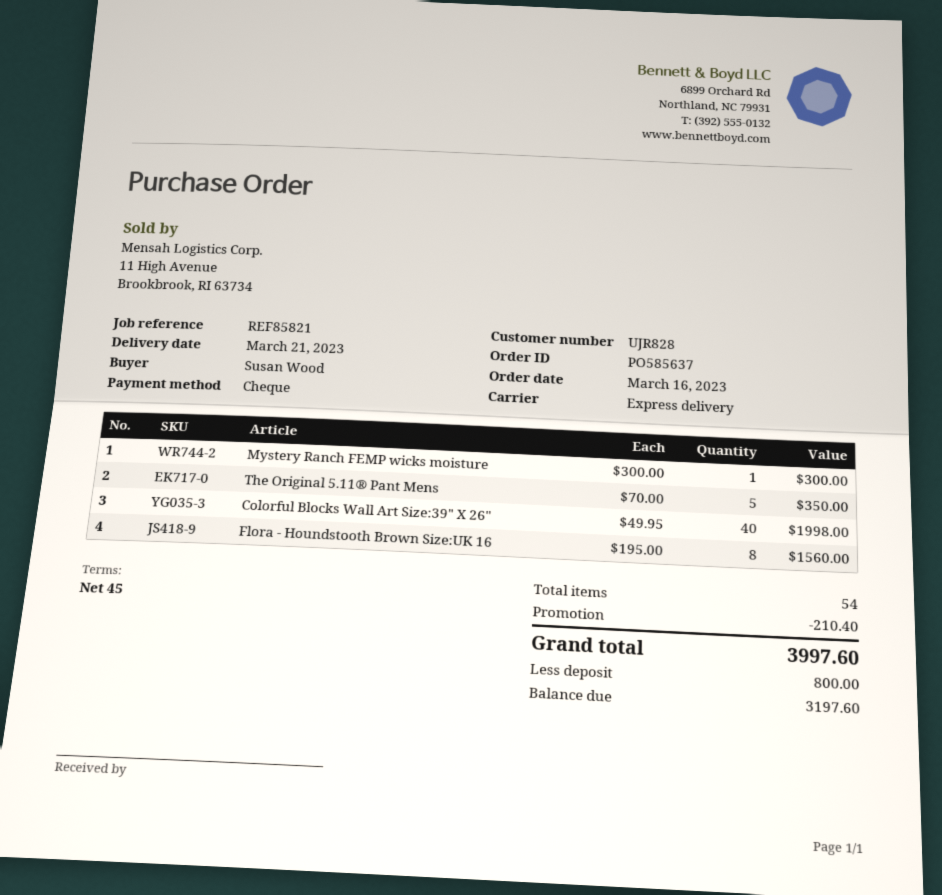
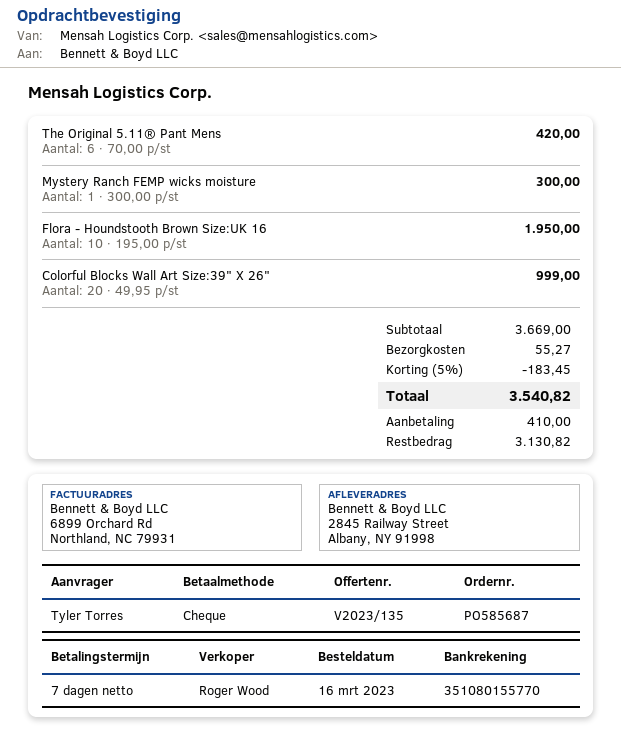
order number: PO585637 -> PO585687
payment terms: 45 days -> 7 days
ordered by: Susan Wood -> Tyler Torres
The Original 5.11® Pant Mens: 5 x 70.00 = 350.00 -> 6 x 70.00 = 420.00
Colorful Blocks Wall Art Size:39" X 26": 40 x 49.95 = 1998.00 -> 20 x 49.95 = 999.00
Flora - Houndstooth Brown Size:UK 16: 8 x 195.00 = 1560.00 -> 10 x 195.00 = 1950.00
discount: 210.40 -> 183.45
shipping: none -> 55.27
total: 3997.60 -> 3540.82
deposit: 800.00 -> 410.00
balance: 3197.60 -> 3130.82

